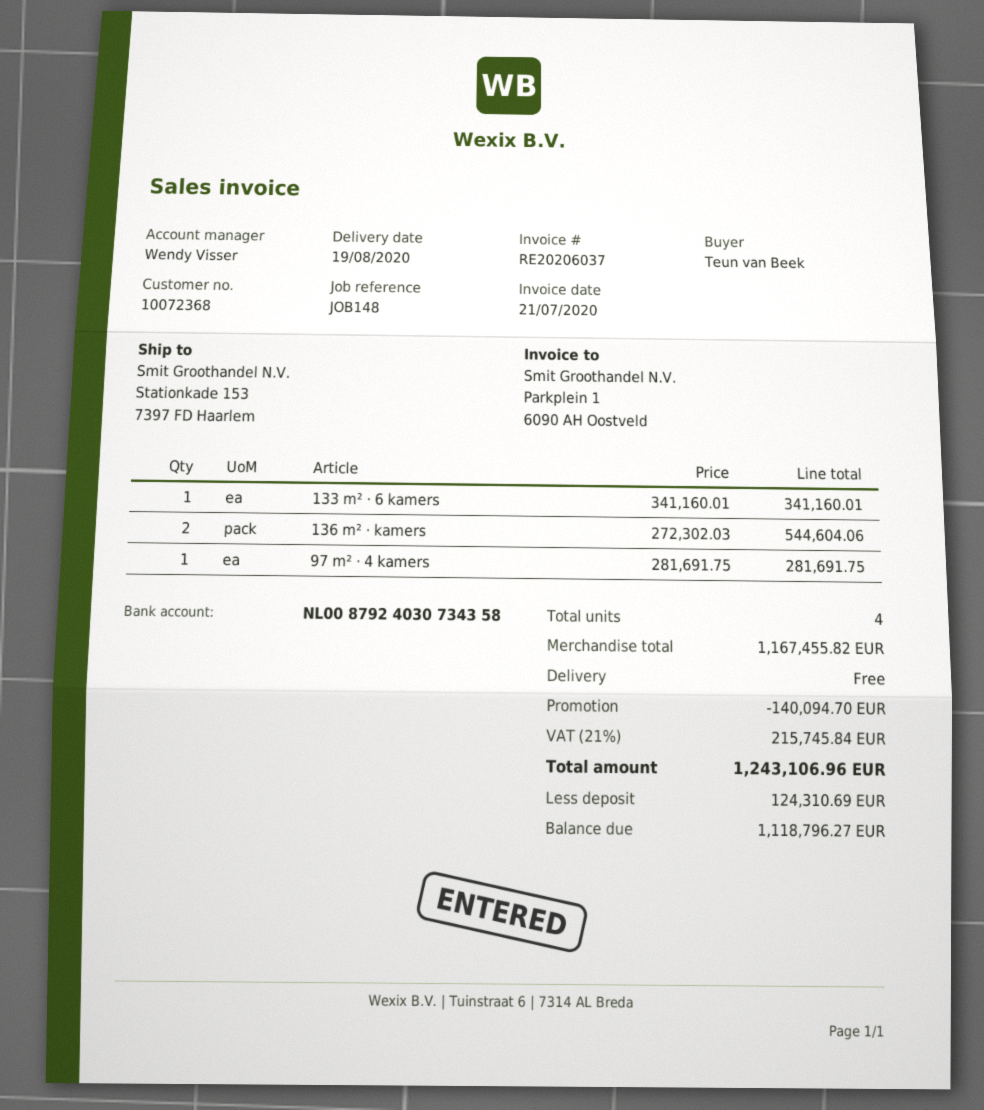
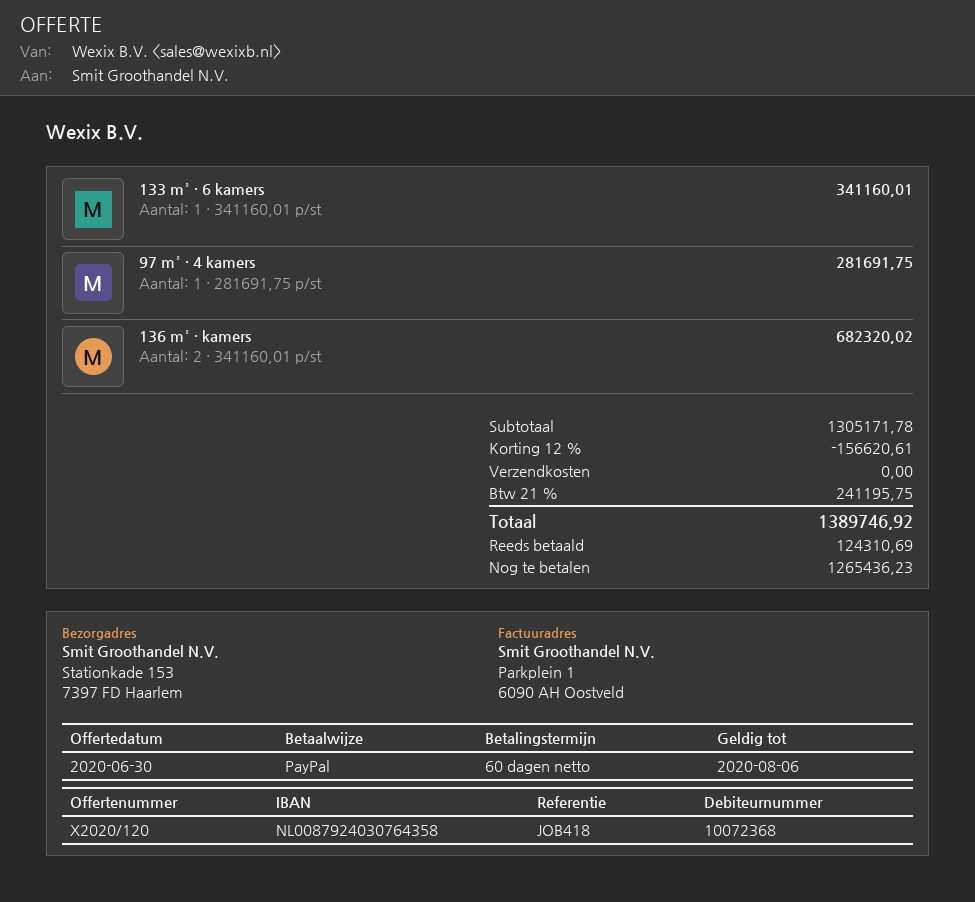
reference: JOB148 -> JOB418
bank account: NL0087924030734358 -> NL0087924030764358
136 m² · kamers: 2 x 272302.03 = 544604.06 -> 2 x 341160.01 = 682320.02
subtotal: 1167455.82 -> 1305171.78
discount: 140094.70 -> 156620.61
tax: 21% = 215745.84 -> 21% = 241195.75
total: 1243106.96 -> 1389746.92
balance: 1118796.27 -> 1265436.23

